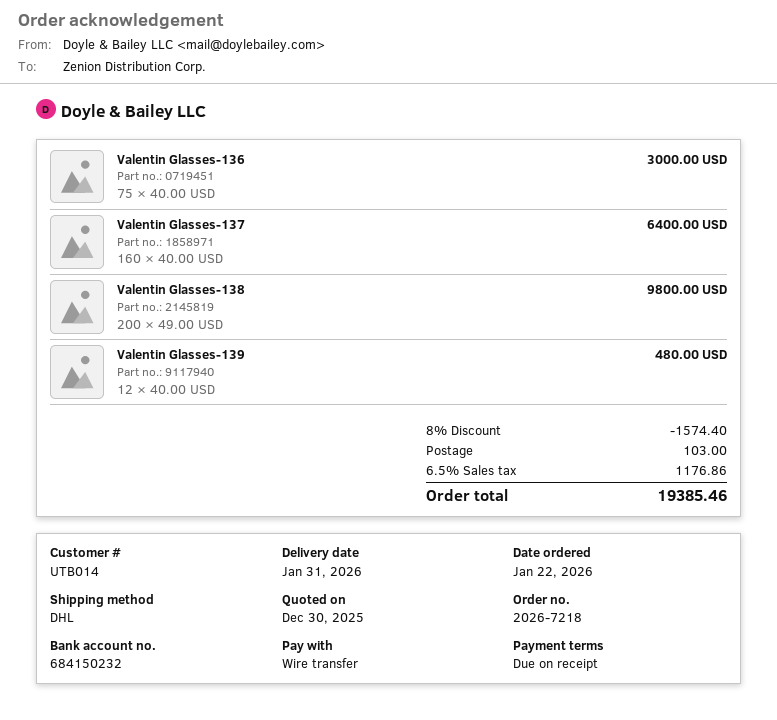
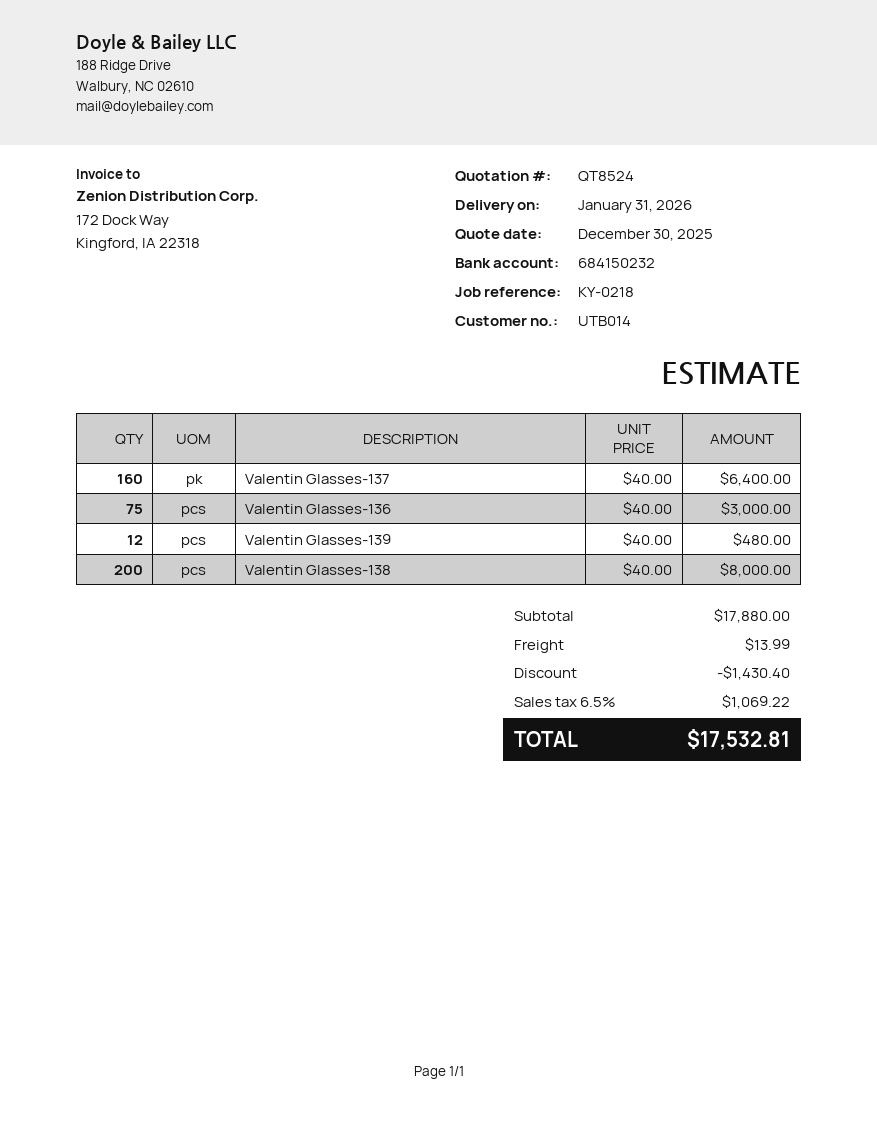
Valentin Glasses-138: 200 x 49.00 = 9800.00 -> 200 x 40.00 = 8000.00
discount: 1574.40 -> 1430.40
shipping: 103.00 -> 13.99
tax: 6.5% = 1176.86 -> 6.5% = 1069.22
total: 19385.46 -> 17532.81

